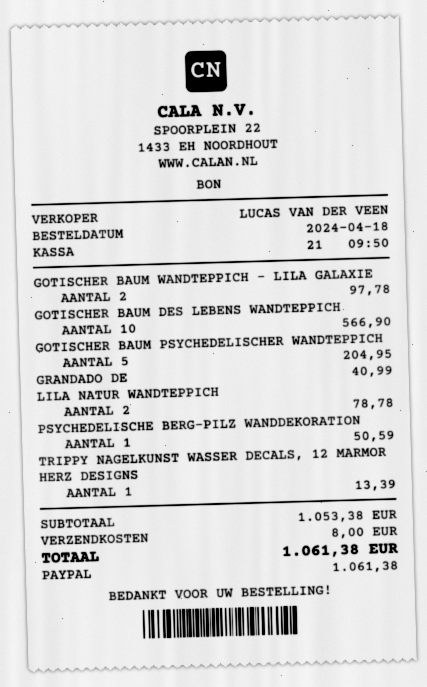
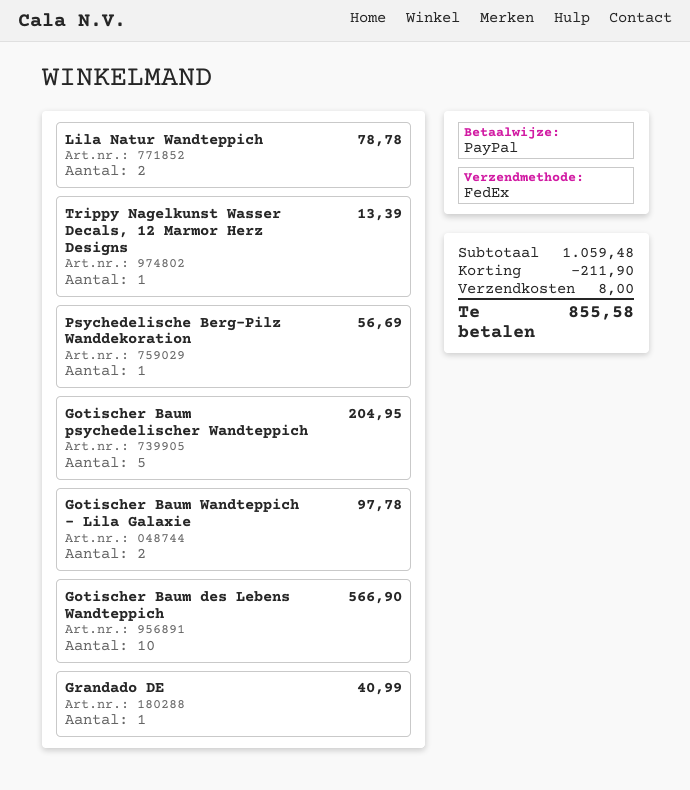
PSYCHEDELISCHE BERG-PILZ WANDDEKORATION: 1 for 50.59 -> 1 for 56.69
subtotal: 1053.38 -> 1059.48
discount: none -> 211.90
total: 1061.38 -> 855.58

